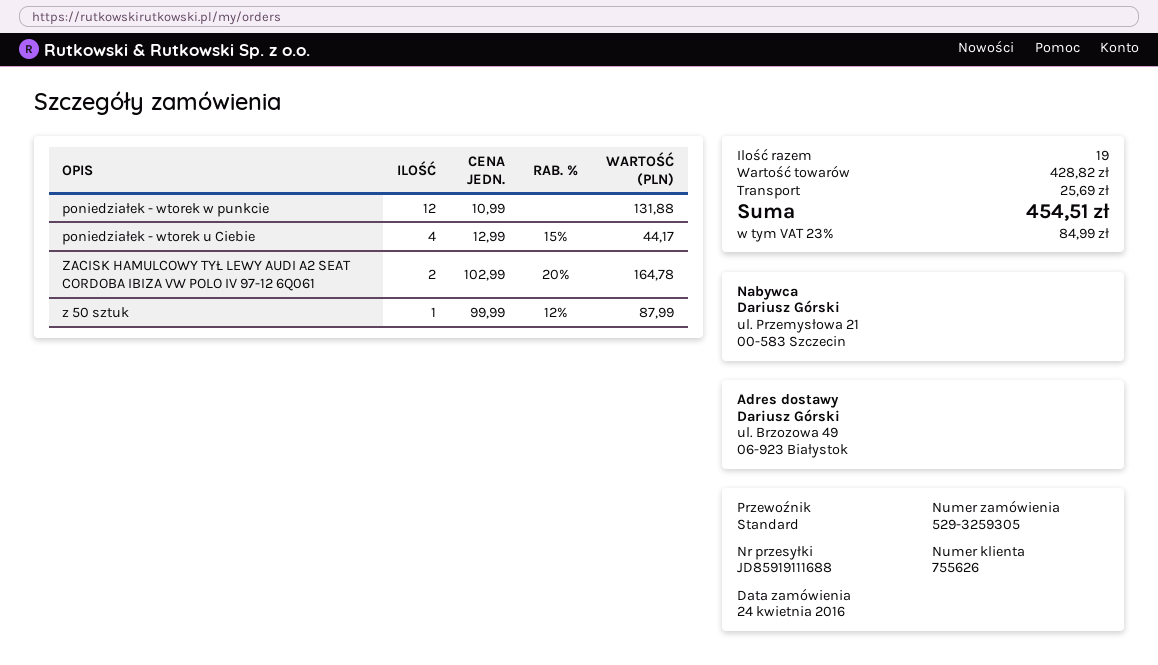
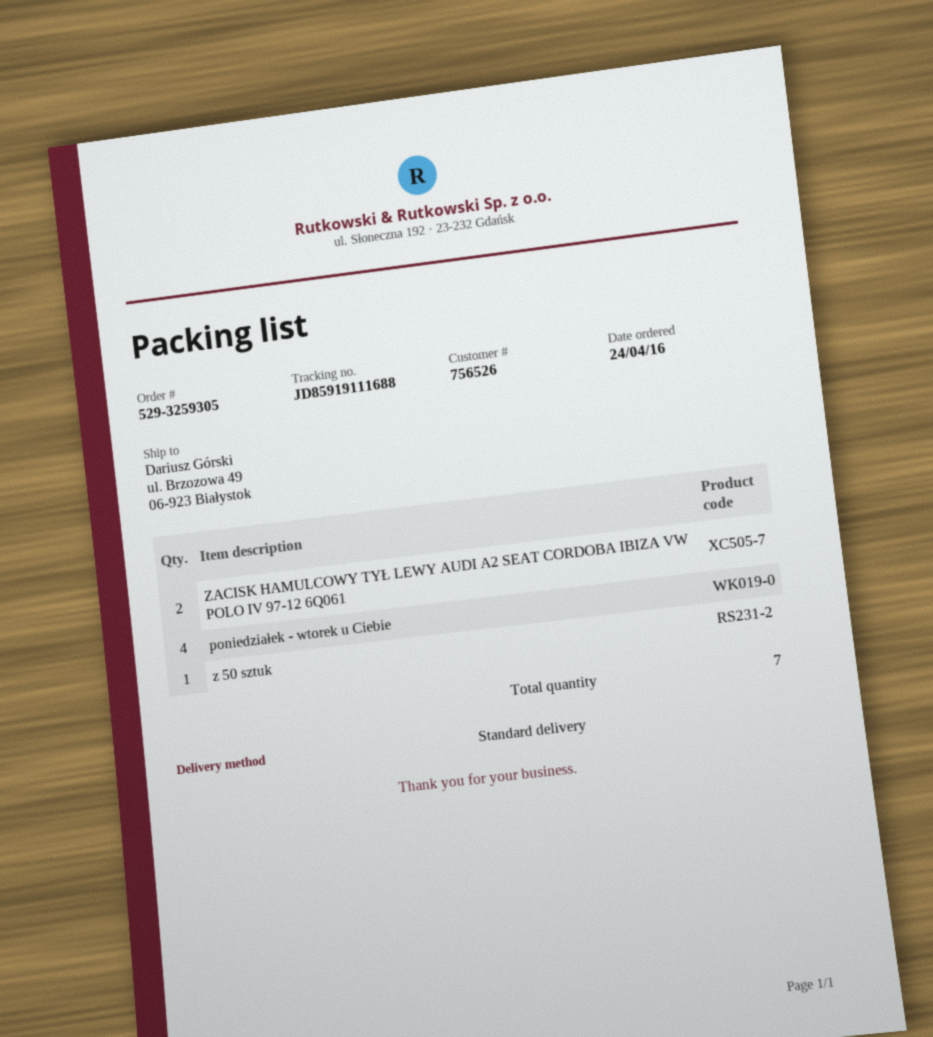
customer number: 755626 -> 756526
poniedziałek - wtorek w punkcie: 12 -> none
total quantity: 19 -> 7

